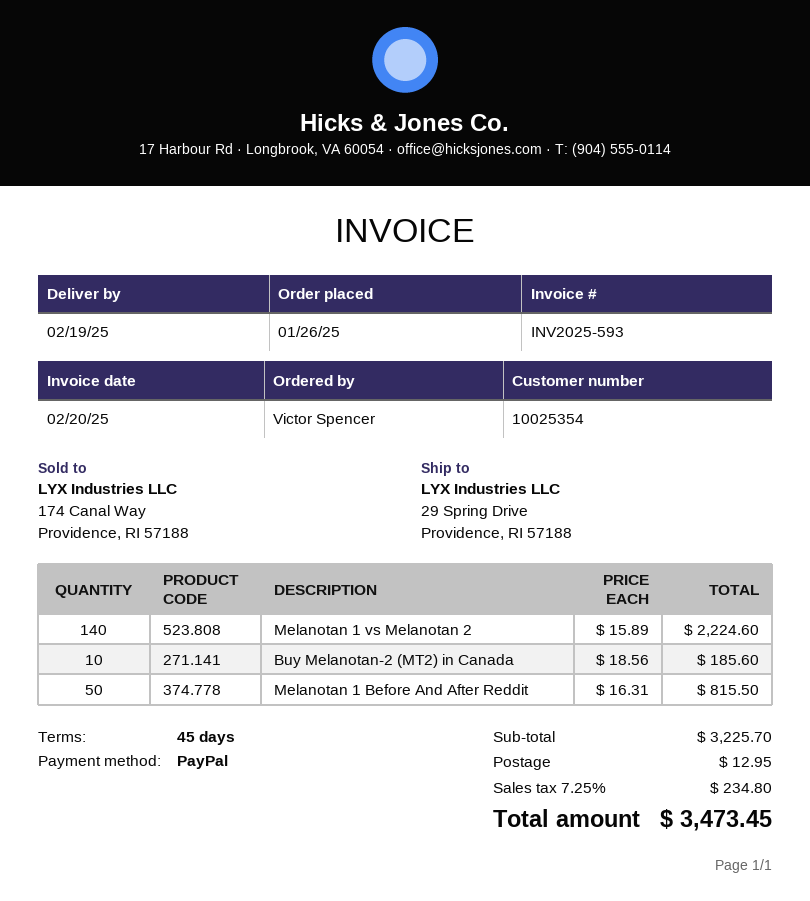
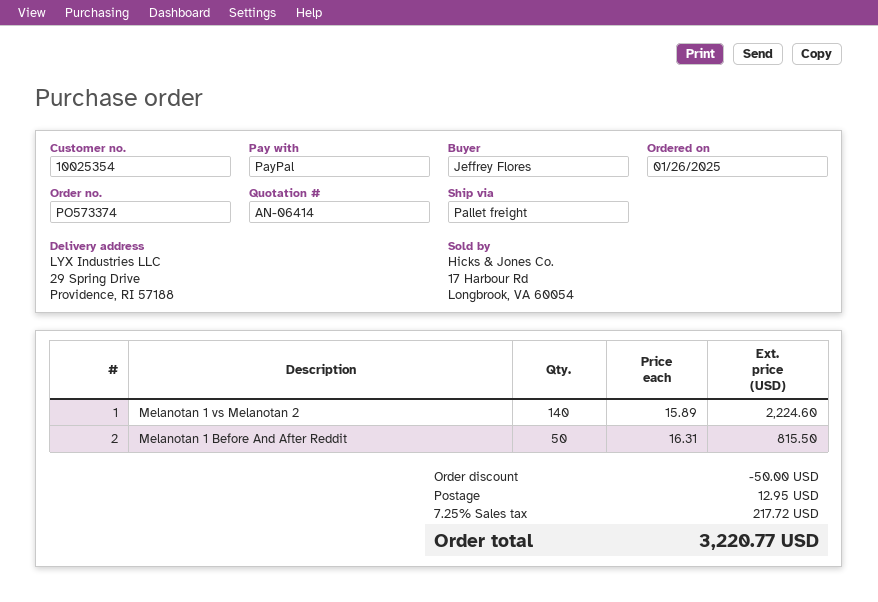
ordered by: Victor Spencer -> Jeffrey Flores
Buy Melanotan-2 (MT2) in Canada: 10 x 18.56 = 185.60 -> none
discount: none -> 50.00
tax: 7.25% = 234.80 -> 7.25% = 217.72
total: 3473.45 -> 3220.77

